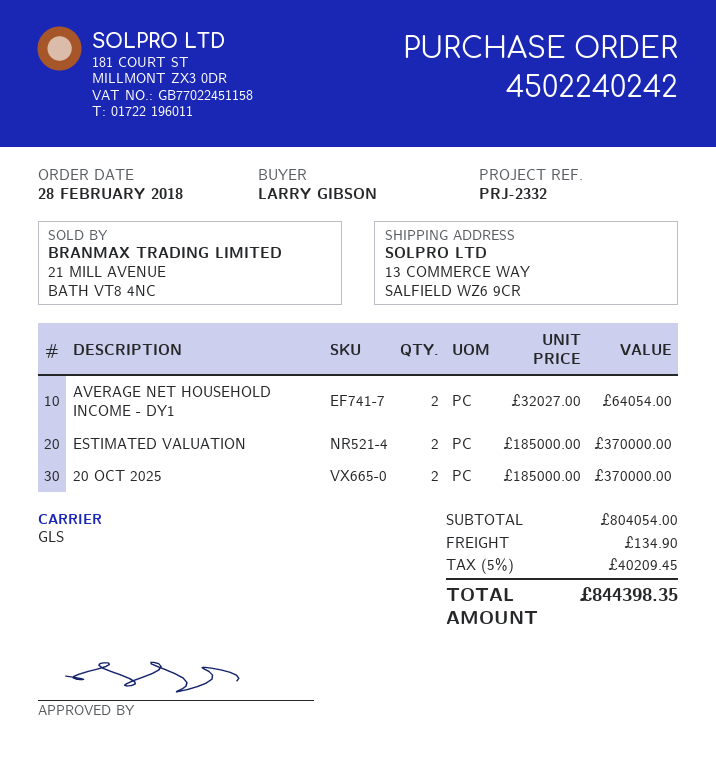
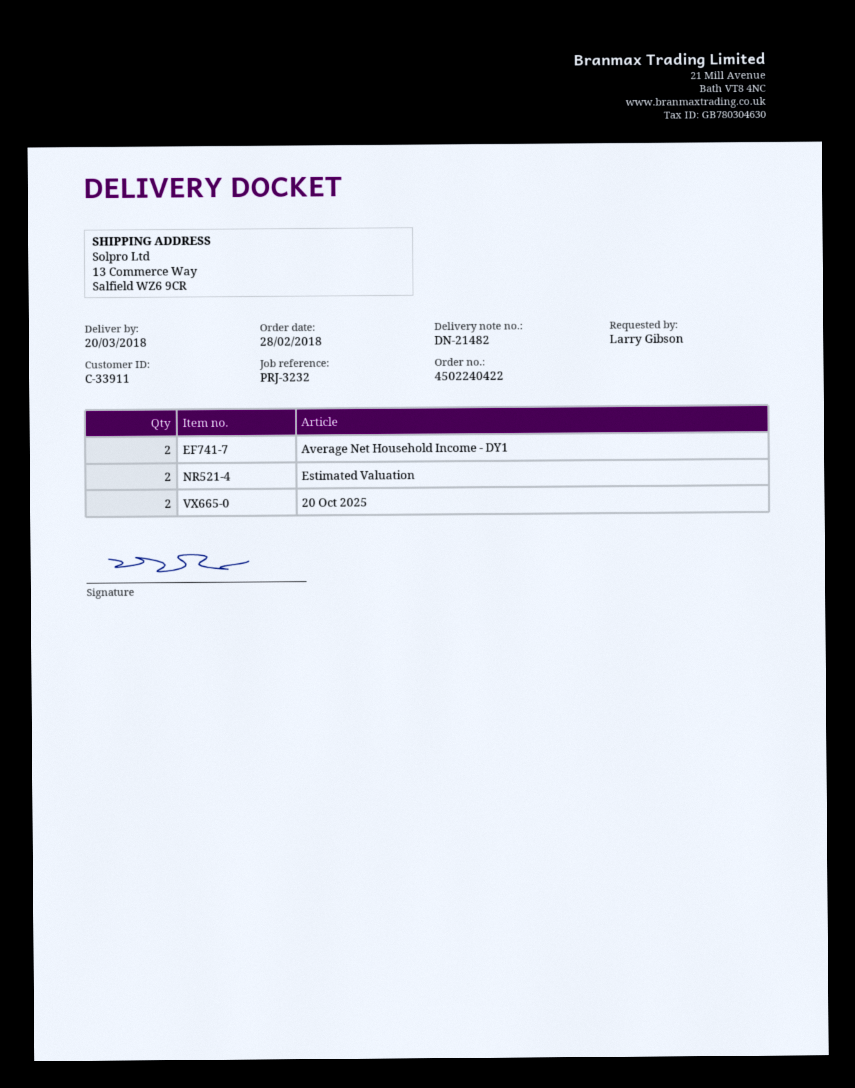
order number: 4502240242 -> 4502240422
reference: PRJ-2332 -> PRJ-3232

